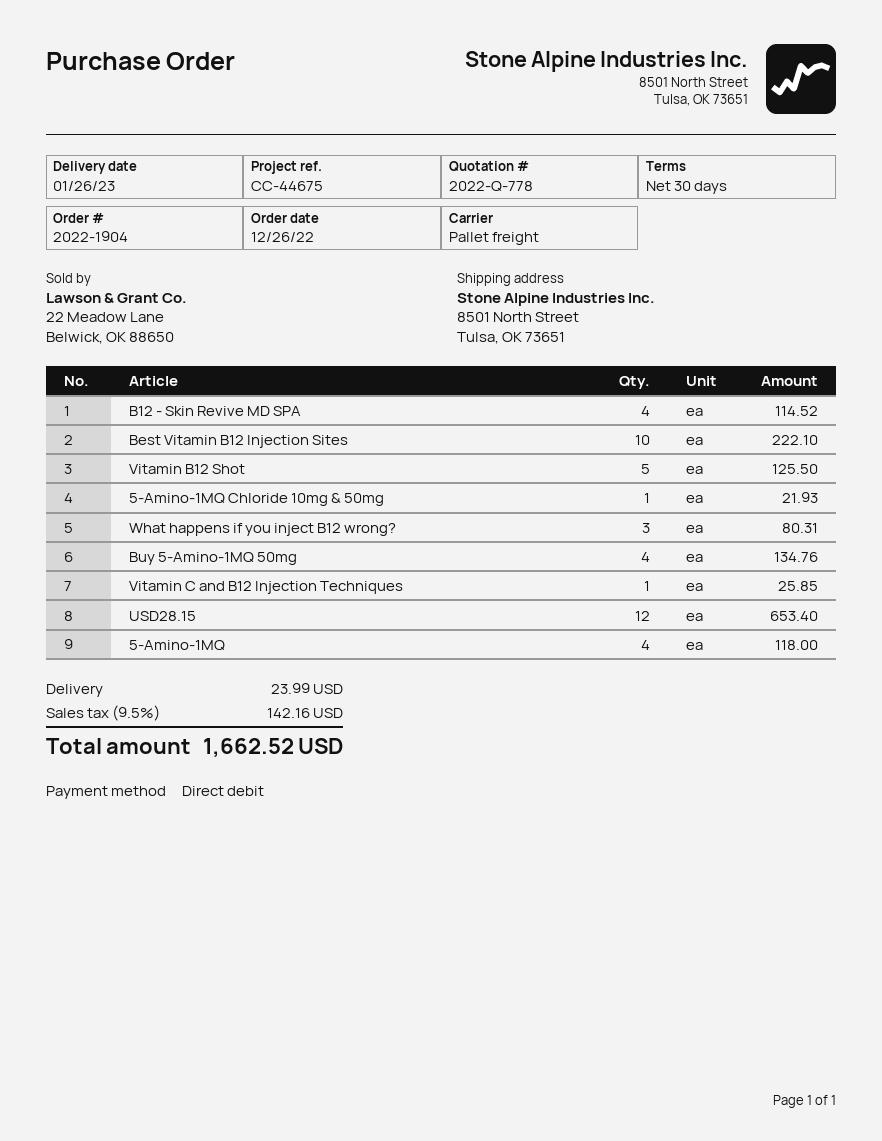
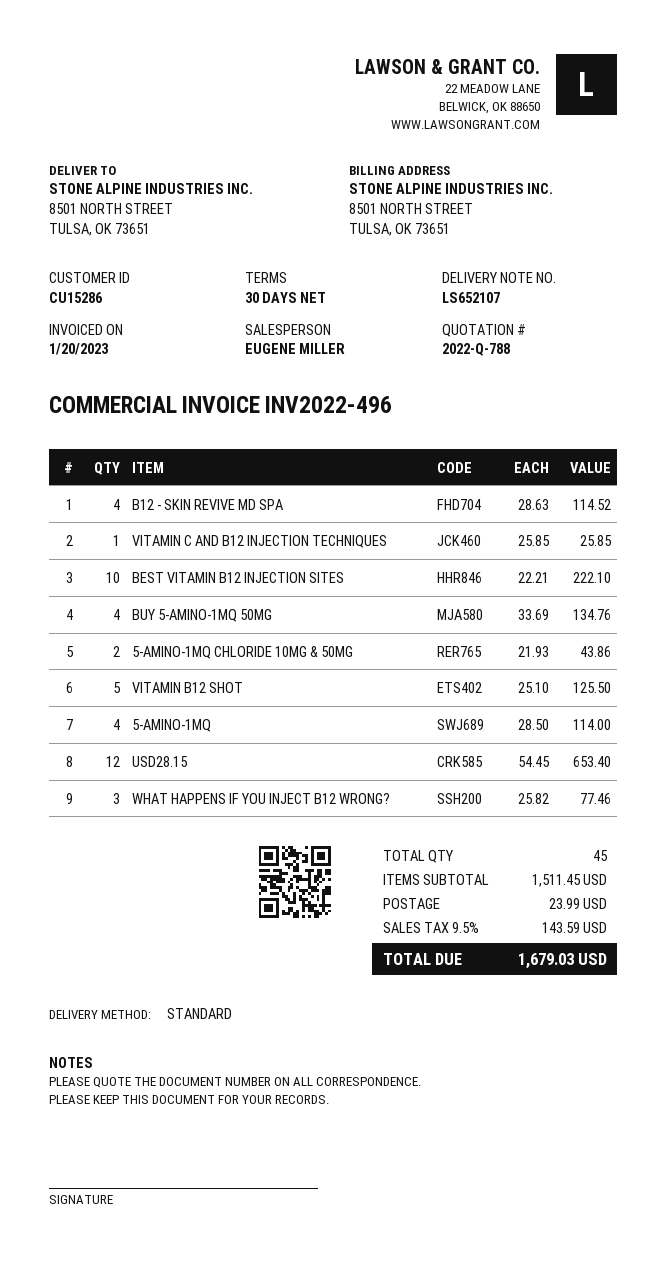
quote number: 2022-Q-778 -> 2022-Q-788
shipping method: pallet freight -> standard
5-Amino-1MQ Chloride 10mg & 50mg: 1 for 21.93 -> 2 for 43.86
What happens if you inject B12 wrong?: 3 for 80.31 -> 3 for 77.46
5-Amino-1MQ: 4 for 118.00 -> 4 for 114.00
tax: 9.5% = 142.16 -> 9.5% = 143.59
total: 1662.52 -> 1679.03

